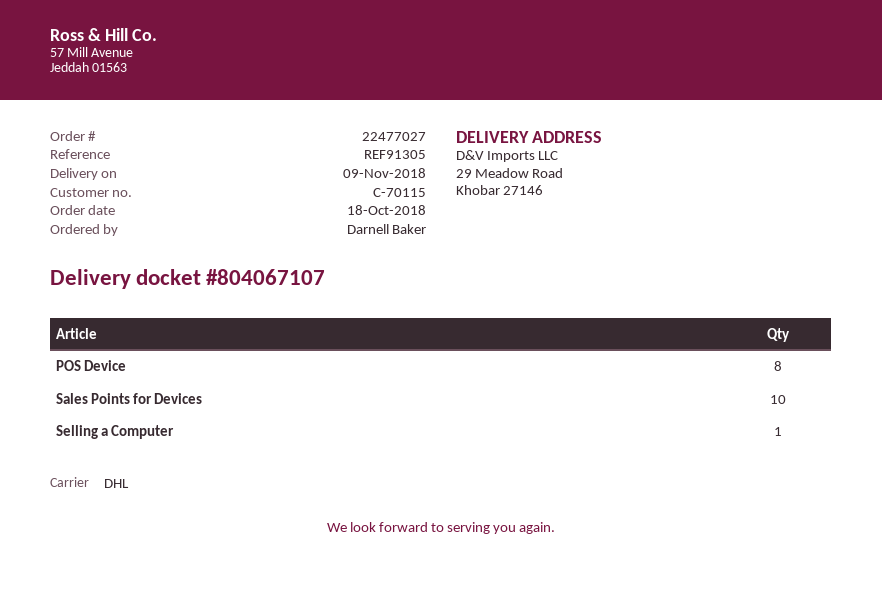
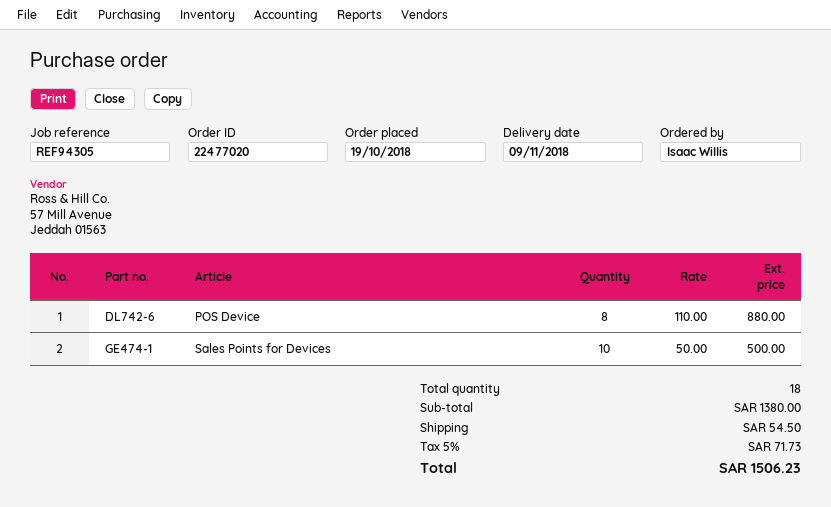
order number: 22477027 -> 22477020
order date: 2018-10-18 -> 2018-10-19
reference: REF91305 -> REF94305
ordered by: Darnell Baker -> Isaac Willis
Selling a Computer: 1 -> none

